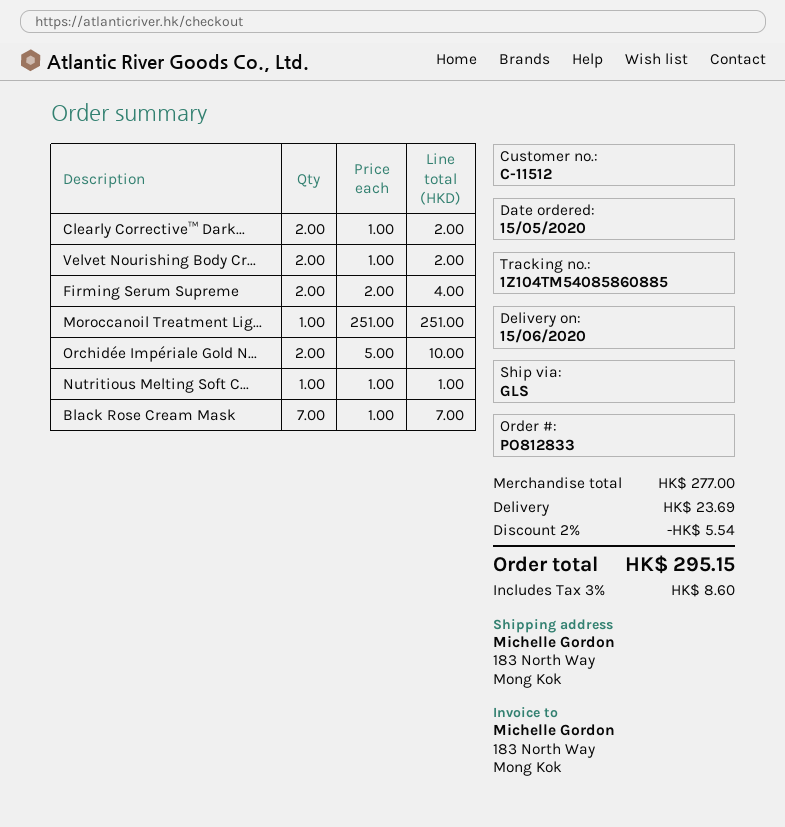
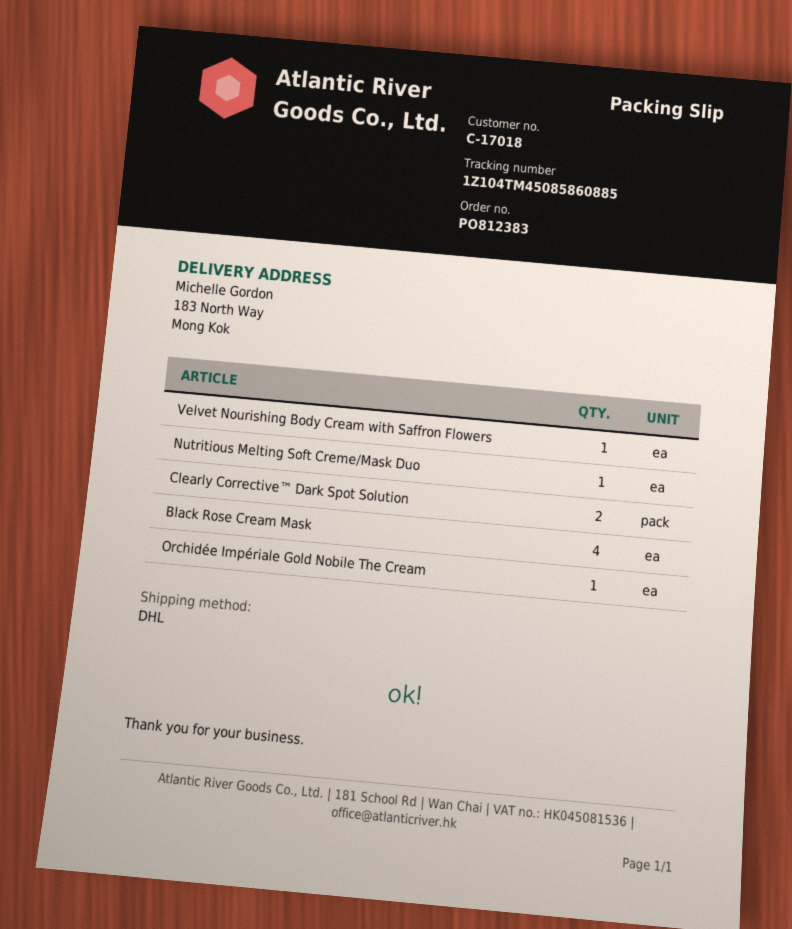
order number: PO812833 -> PO812383
customer number: C-11512 -> C-17018
shipping method: GLS -> DHL
tracking number: 1Z104TM54085860885 -> 1Z104TM45085860885
Velvet Nourishing Body Cr...: 2 -> 1
Firming Serum Supreme: 2 -> none
Moroccanoil Treatment Lig...: 1 -> none
Orchidée Impériale Gold N...: 2 -> 1
Black Rose Cream Mask: 7 -> 4

